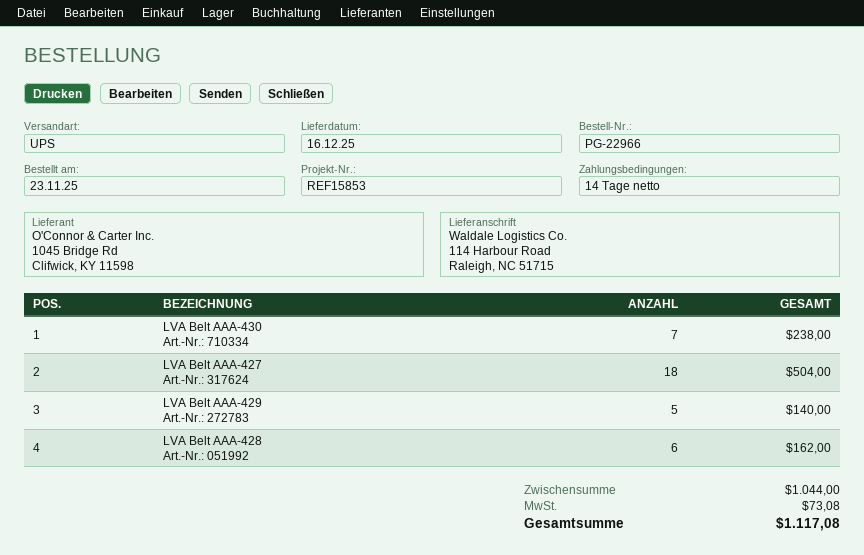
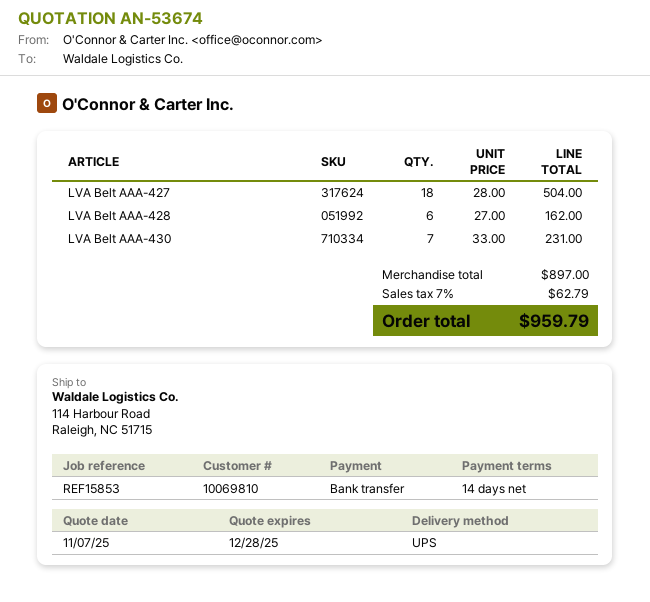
LVA Belt AAA-430: 7 for 238.00 -> 7 for 231.00
LVA Belt AAA-429: 5 for 140.00 -> none
subtotal: 1044.00 -> 897.00
tax: 73.08 -> 62.79
total: 1117.08 -> 959.79

